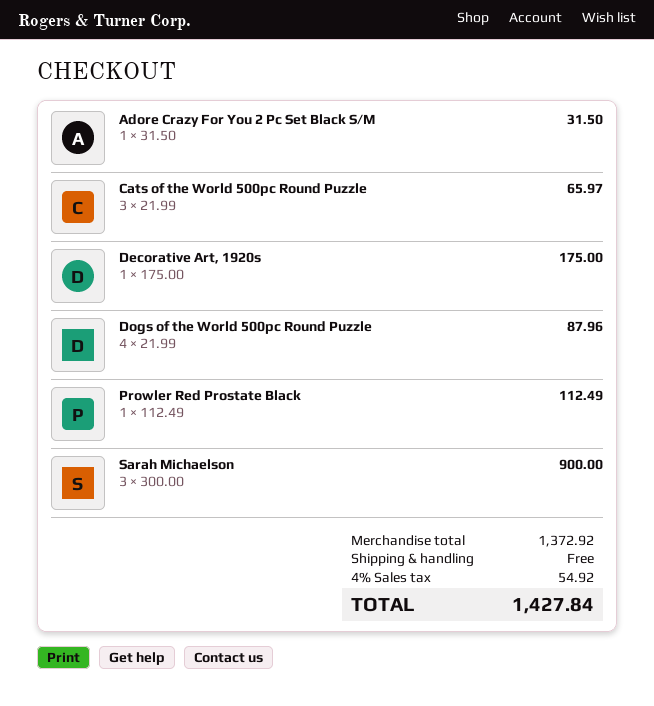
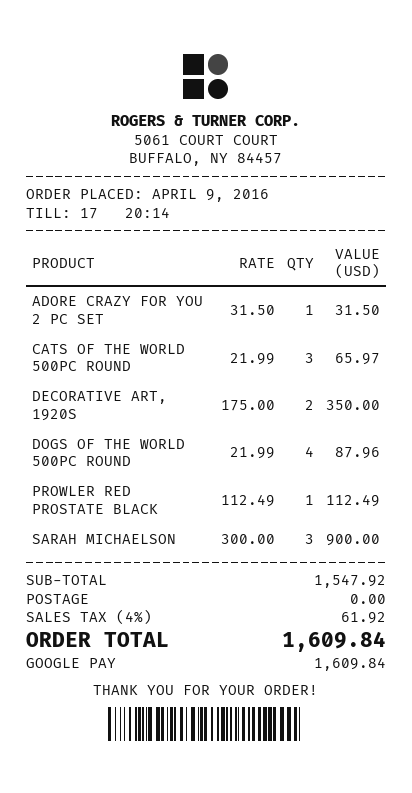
Decorative Art, 1920s: 1 x 175.00 = 175.00 -> 2 x 175.00 = 350.00
subtotal: 1372.92 -> 1547.92
tax: 4% = 54.92 -> 4% = 61.92
total: 1427.84 -> 1609.84

